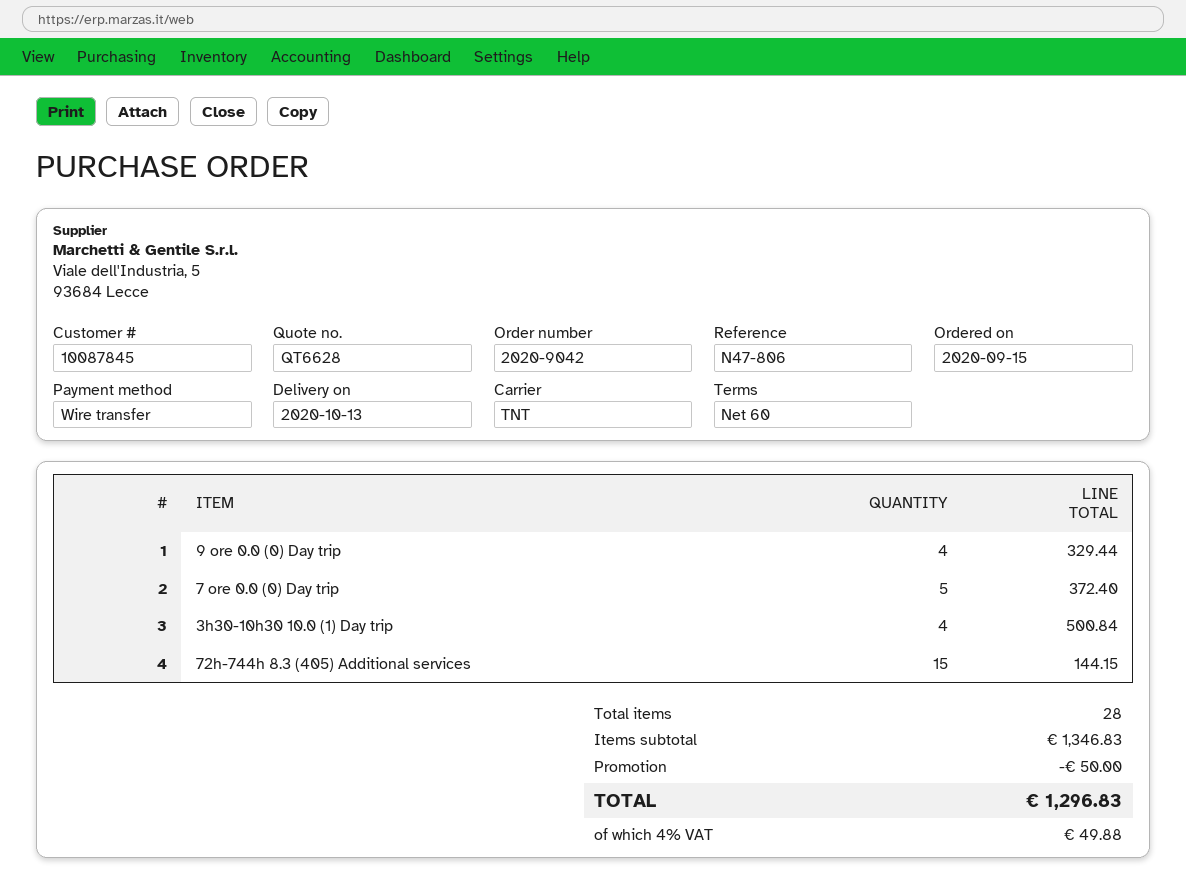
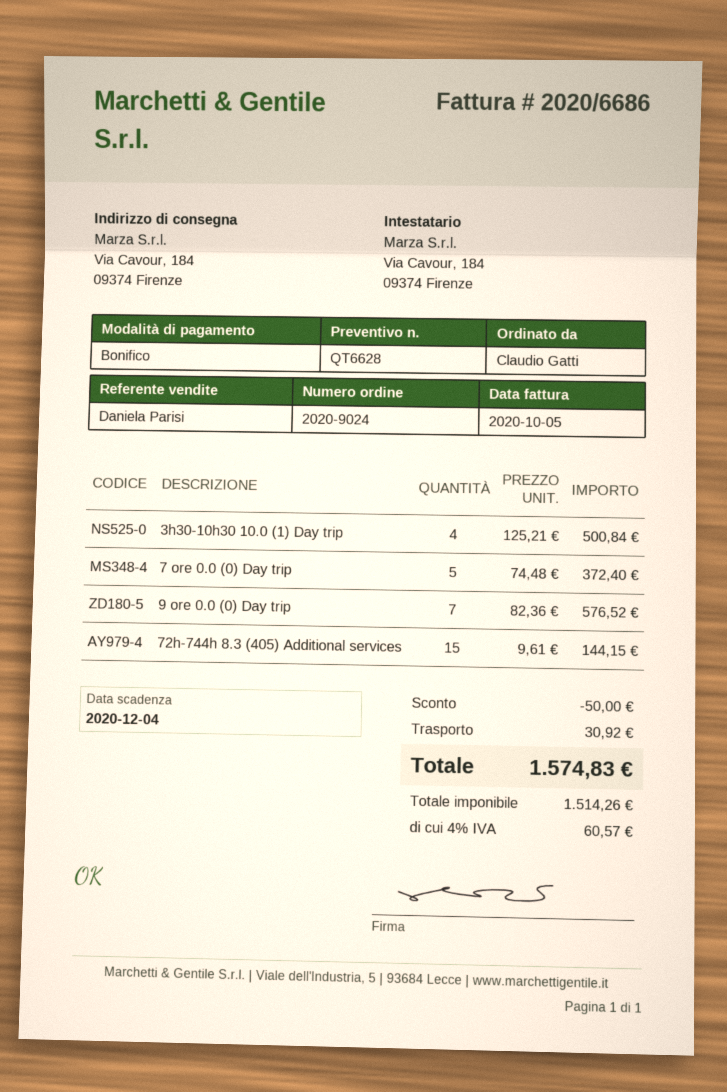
order number: 2020-9042 -> 2020-9024
9 ore 0.0 (0) Day trip: 4 for 329.44 -> 7 for 576.52
shipping: none -> 30.92
tax: 4% = 49.88 -> 4% = 60.57
total: 1296.83 -> 1574.83

